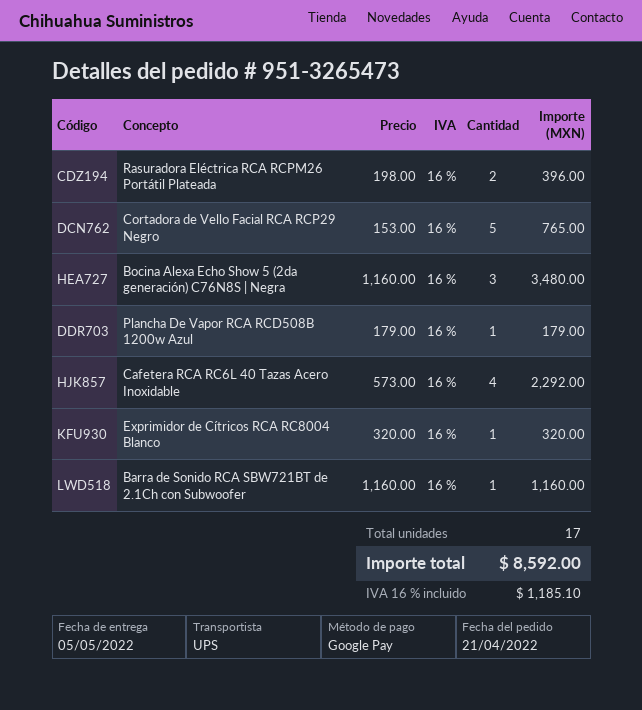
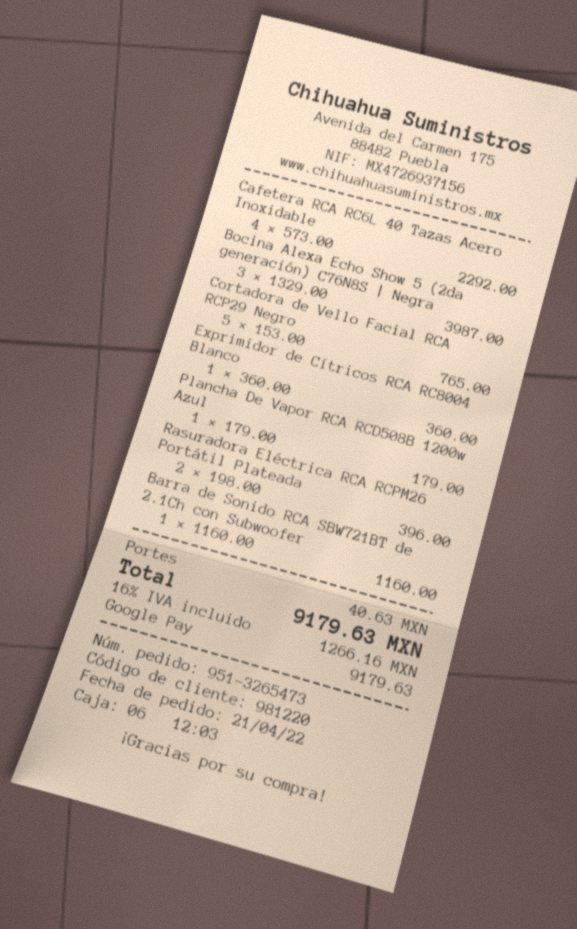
Bocina Alexa Echo Show 5 (2da generación) C76N8S | Negra: 3 x 1160.00 = 3480.00 -> 3 x 1329.00 = 3987.00
Exprimidor de Cítricos RCA RC8004 Blanco: 1 x 320.00 = 320.00 -> 1 x 360.00 = 360.00
shipping: none -> 40.63
tax: 16% = 1185.10 -> 16% = 1266.16
total: 8592.00 -> 9179.63

